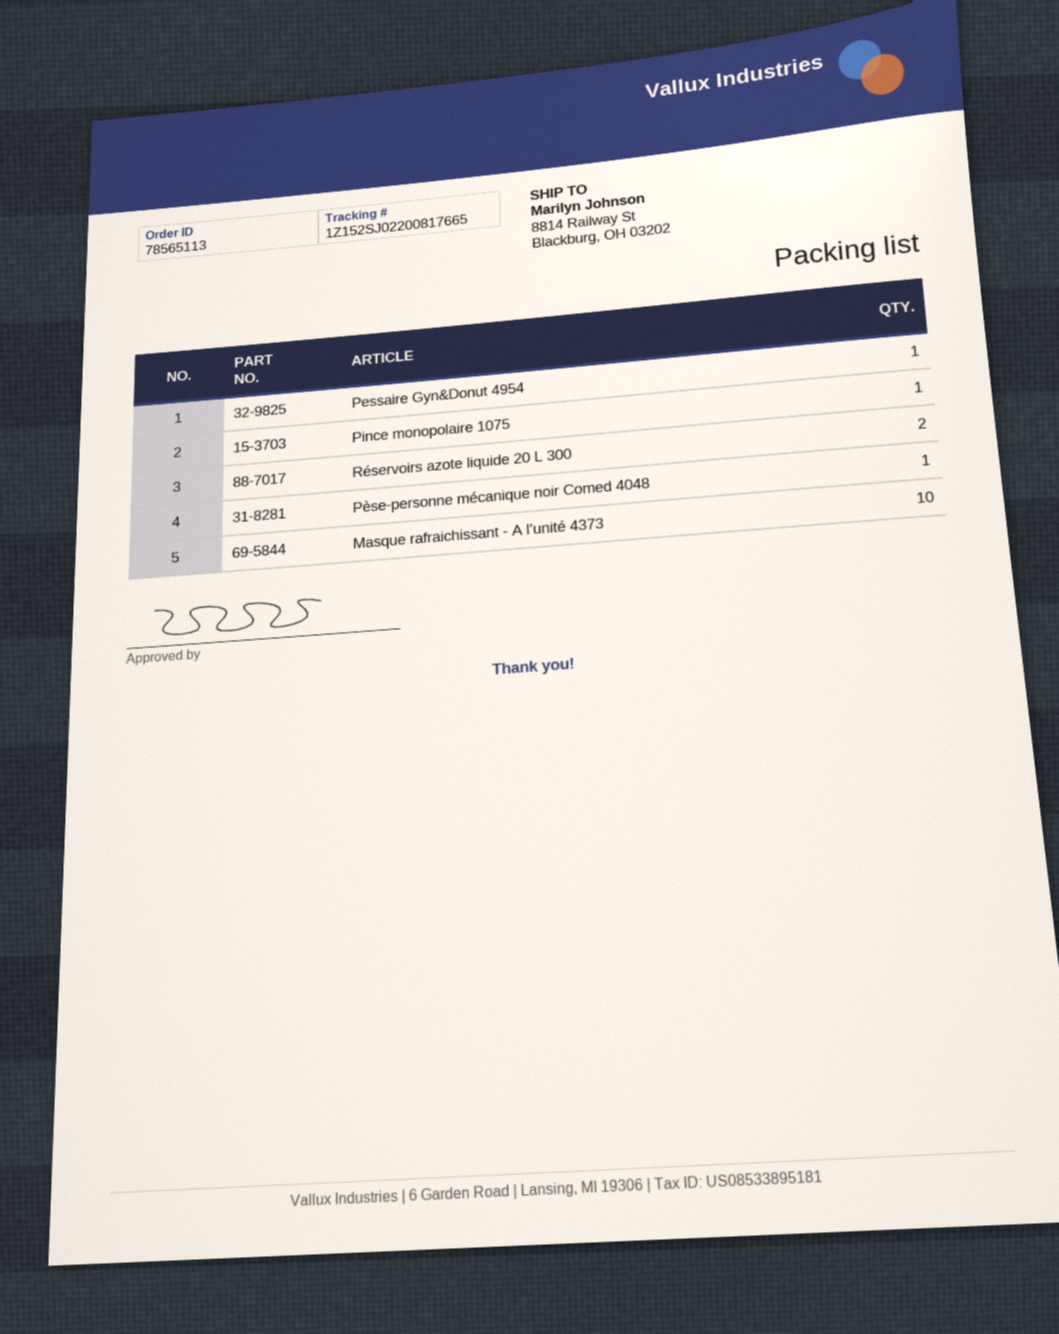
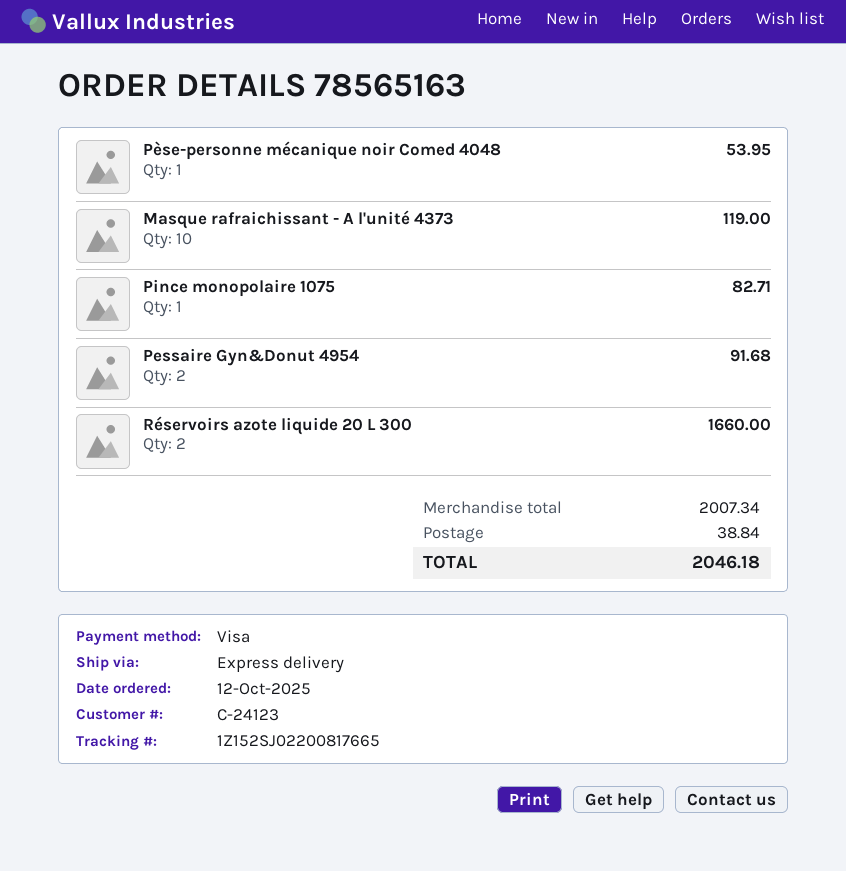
order number: 78565113 -> 78565163
Pessaire Gyn&Donut 4954: 1 -> 2

